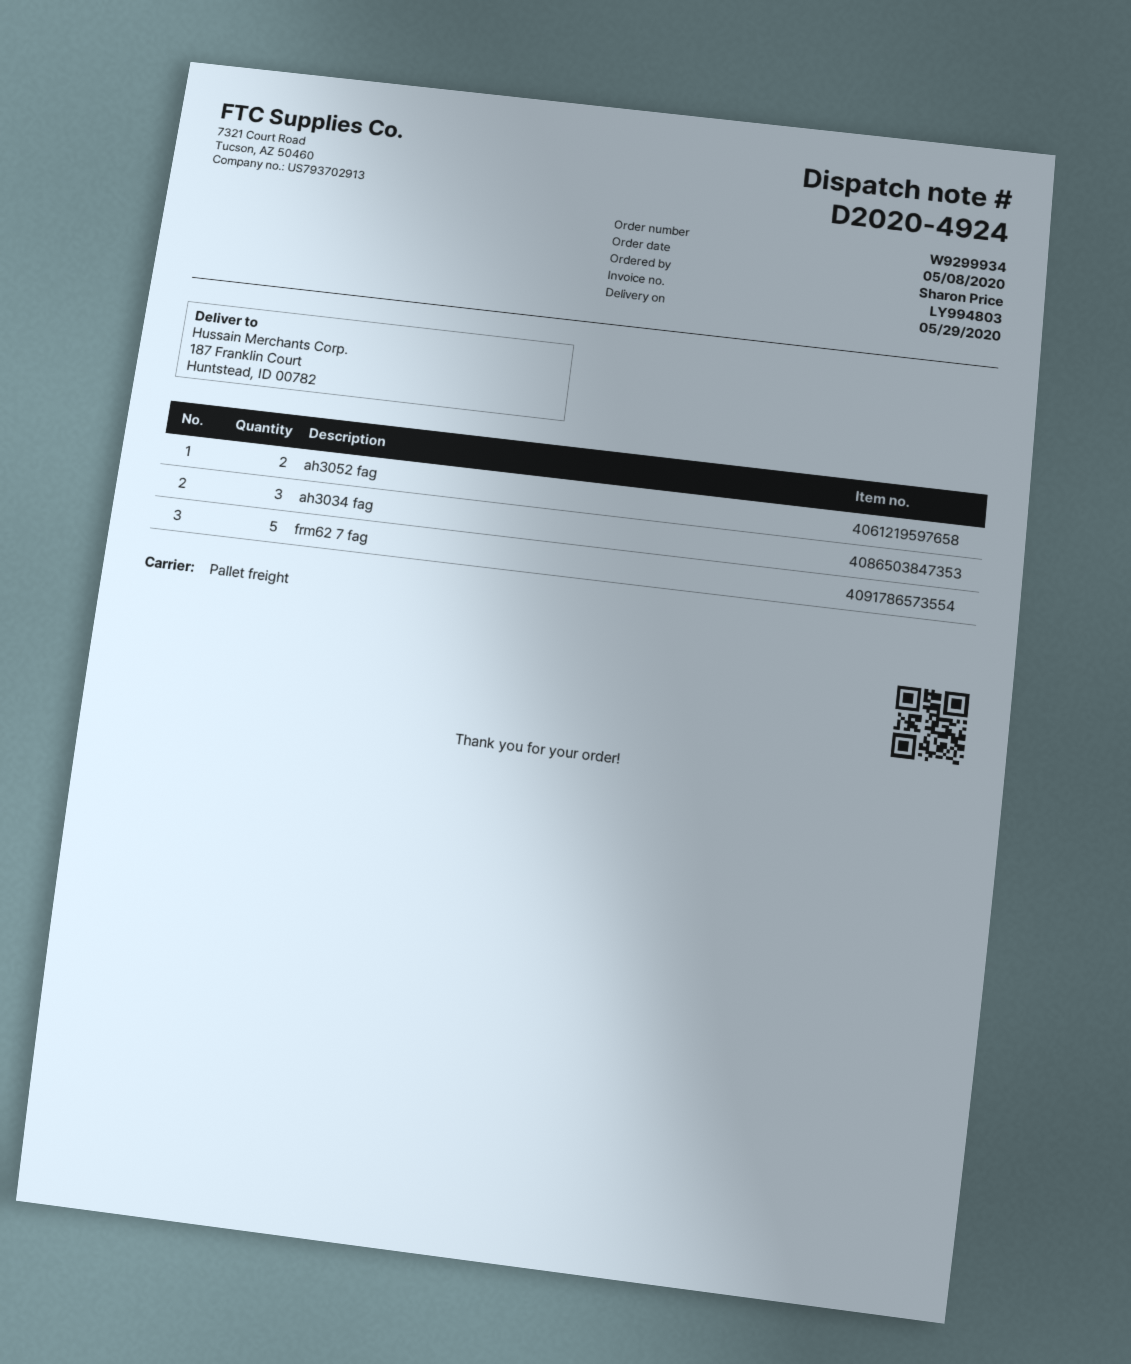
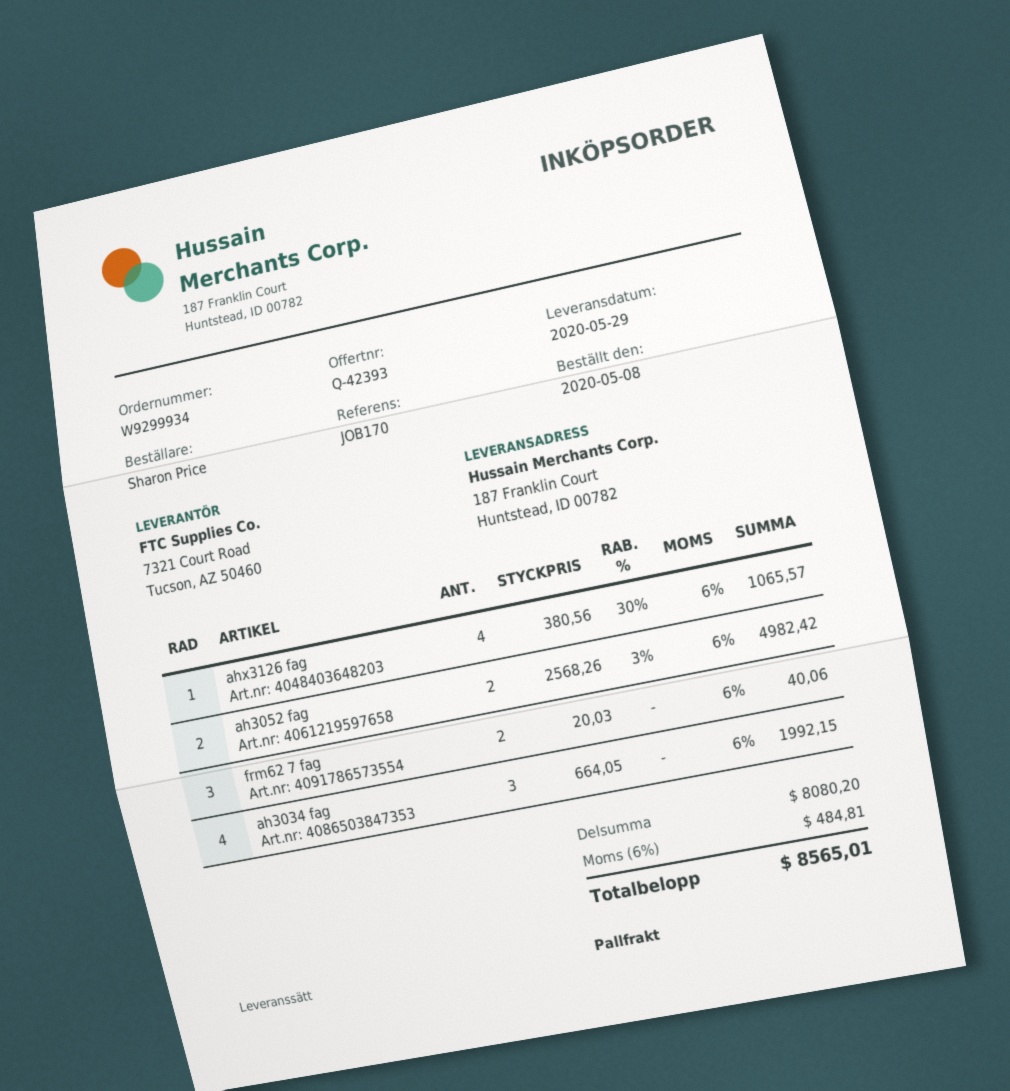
frm62 7 fag: 5 -> 2
ahx3126 fag: none -> 4

